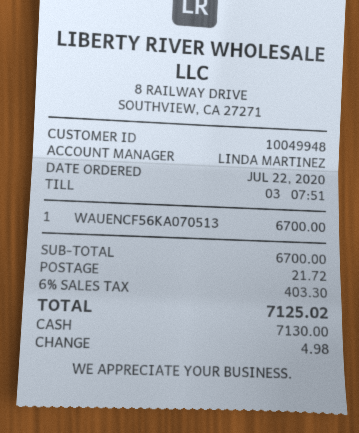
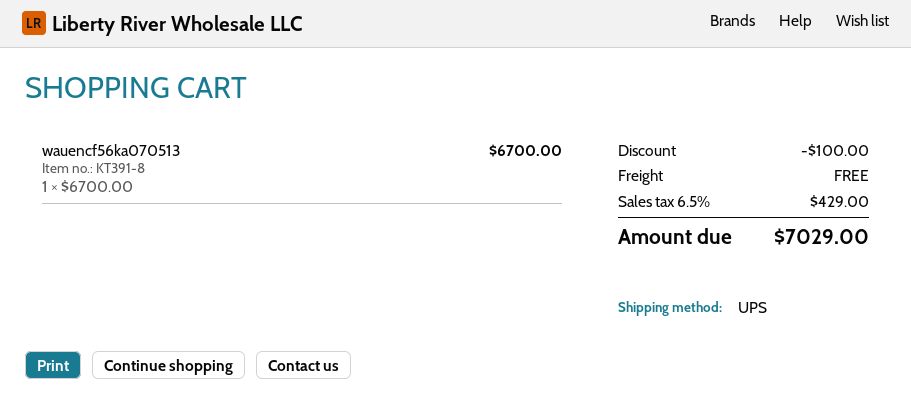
discount: none -> 100.00
shipping: 21.72 -> 0.00
tax: 6% = 403.30 -> 6.5% = 429.00
total: 7125.02 -> 7029.00

